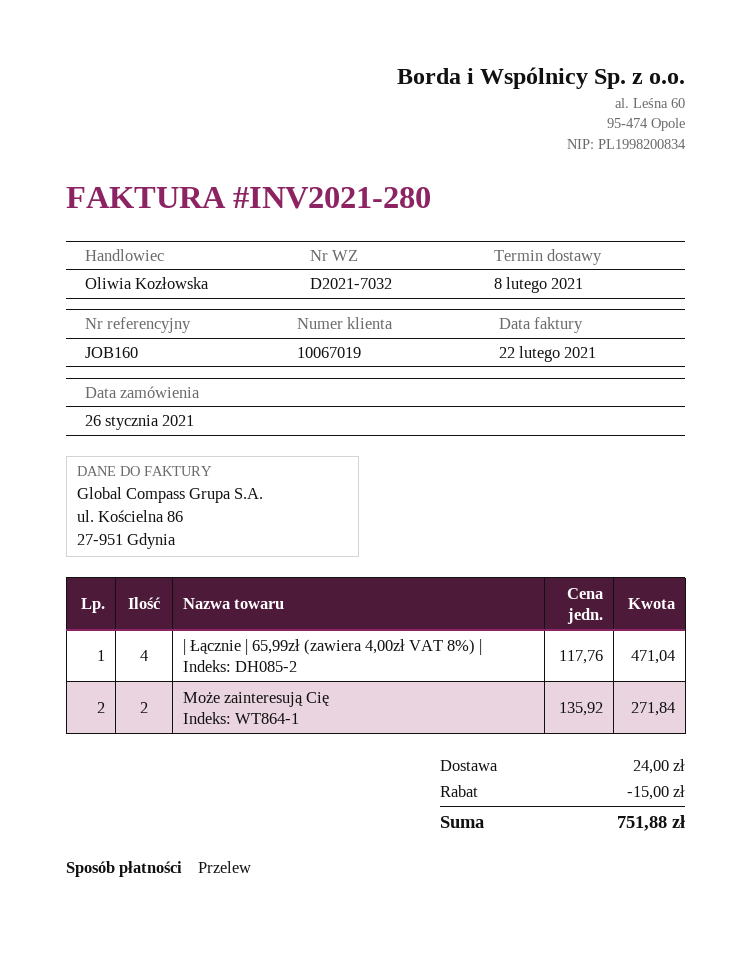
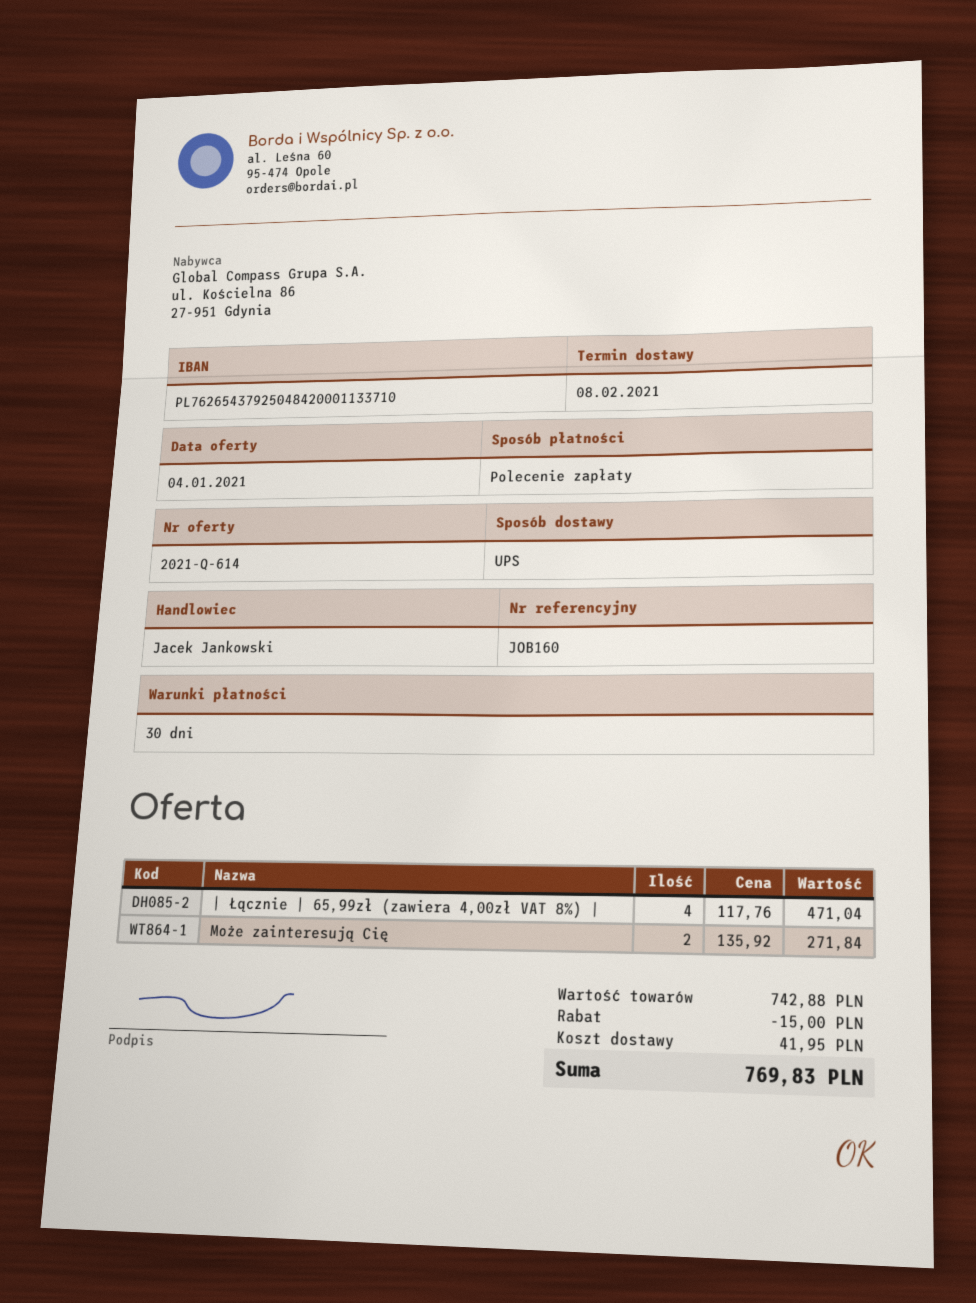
sales rep: Oliwia Kozłowska -> Jacek Jankowski
payment method: bank transfer -> direct debit
shipping: 24.00 -> 41.95
total: 751.88 -> 769.83

